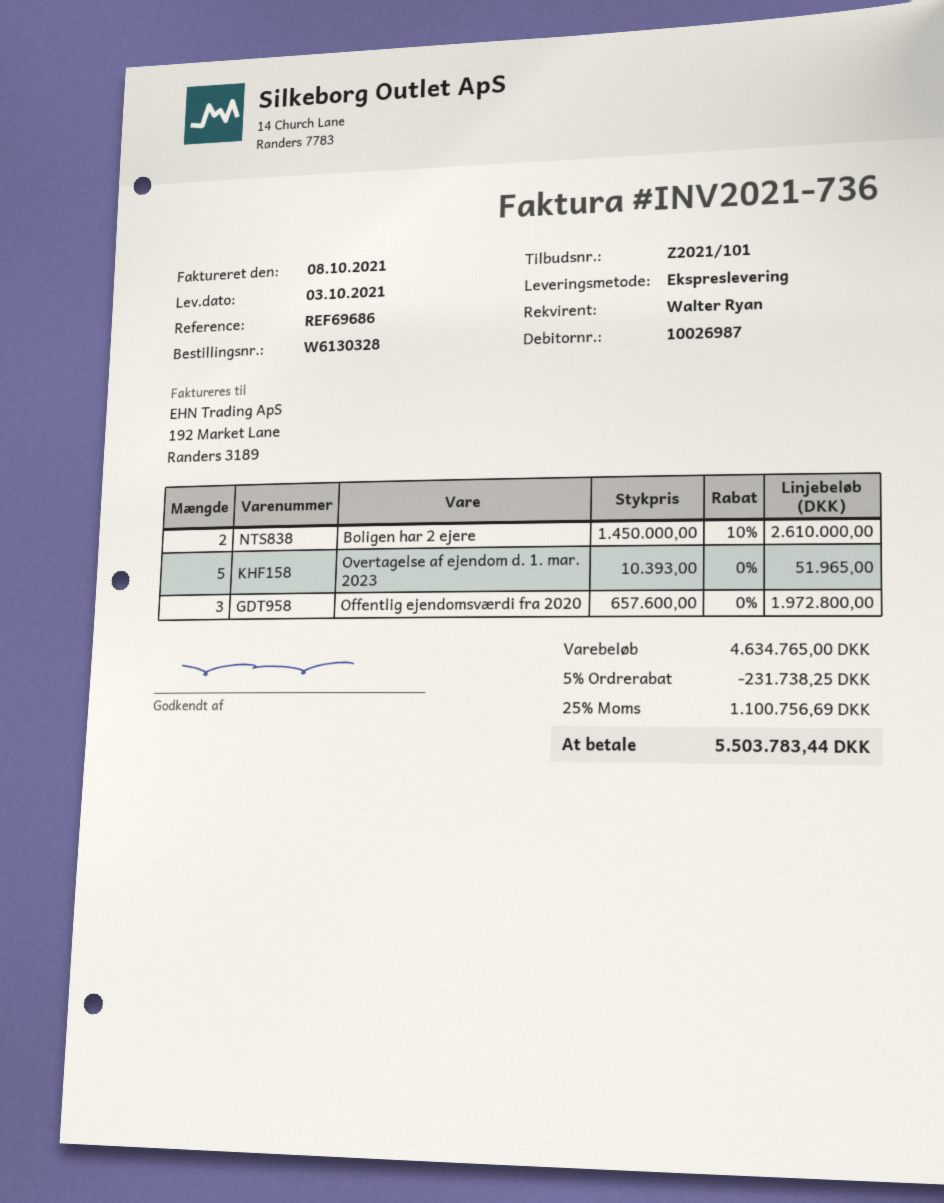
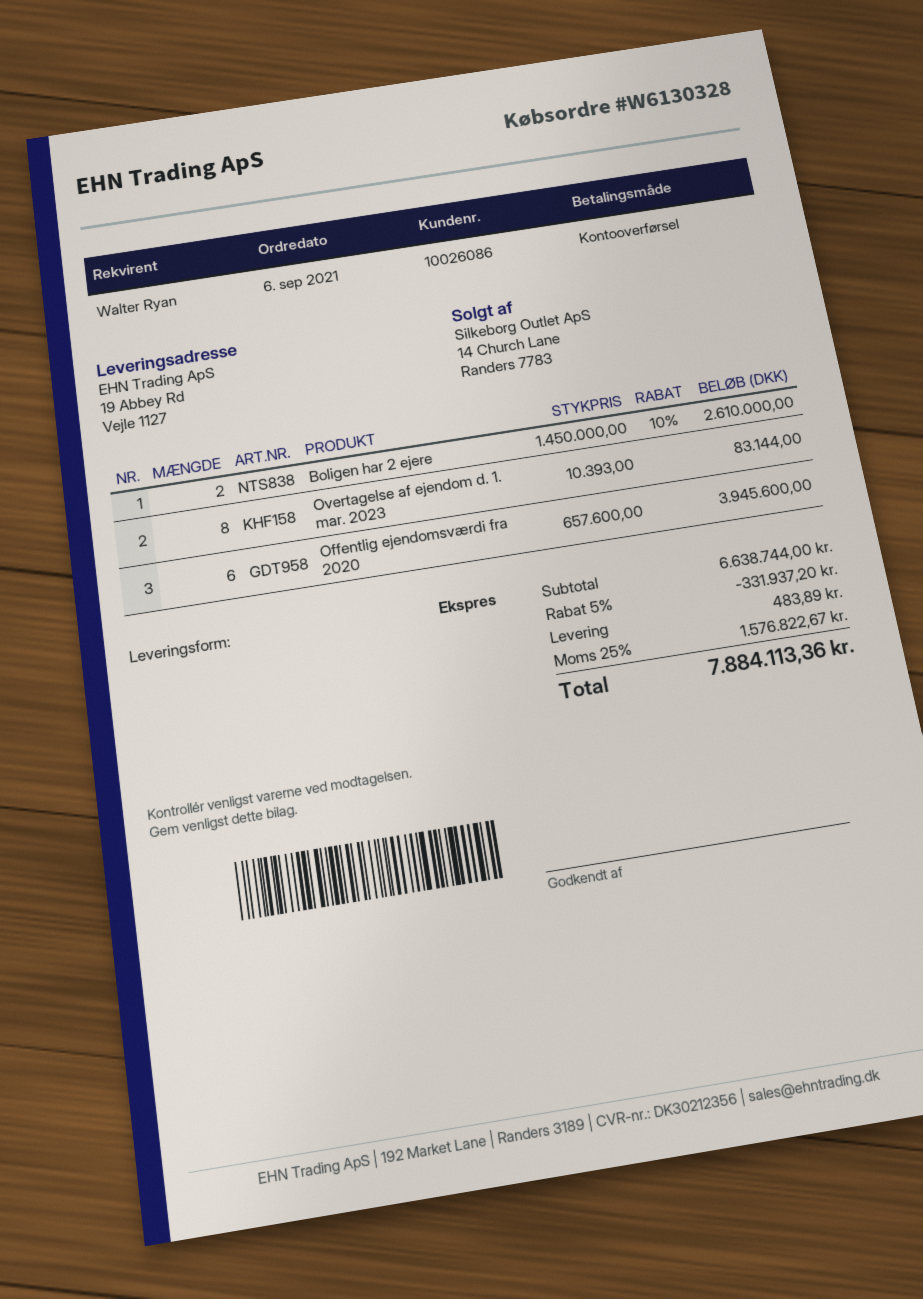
customer number: 10026987 -> 10026086
Overtagelse af ejendom d. 1. mar. 2023: 5 x 10393.00 = 51965.00 -> 8 x 10393.00 = 83144.00
Offentlig ejendomsværdi fra 2020: 3 x 657600.00 = 1972800.00 -> 6 x 657600.00 = 3945600.00
subtotal: 4634765.00 -> 6638744.00
discount: 5% = 231738.25 -> 5% = 331937.20
shipping: none -> 483.89
tax: 25% = 1100756.69 -> 25% = 1576822.67
total: 5503783.44 -> 7884113.36

